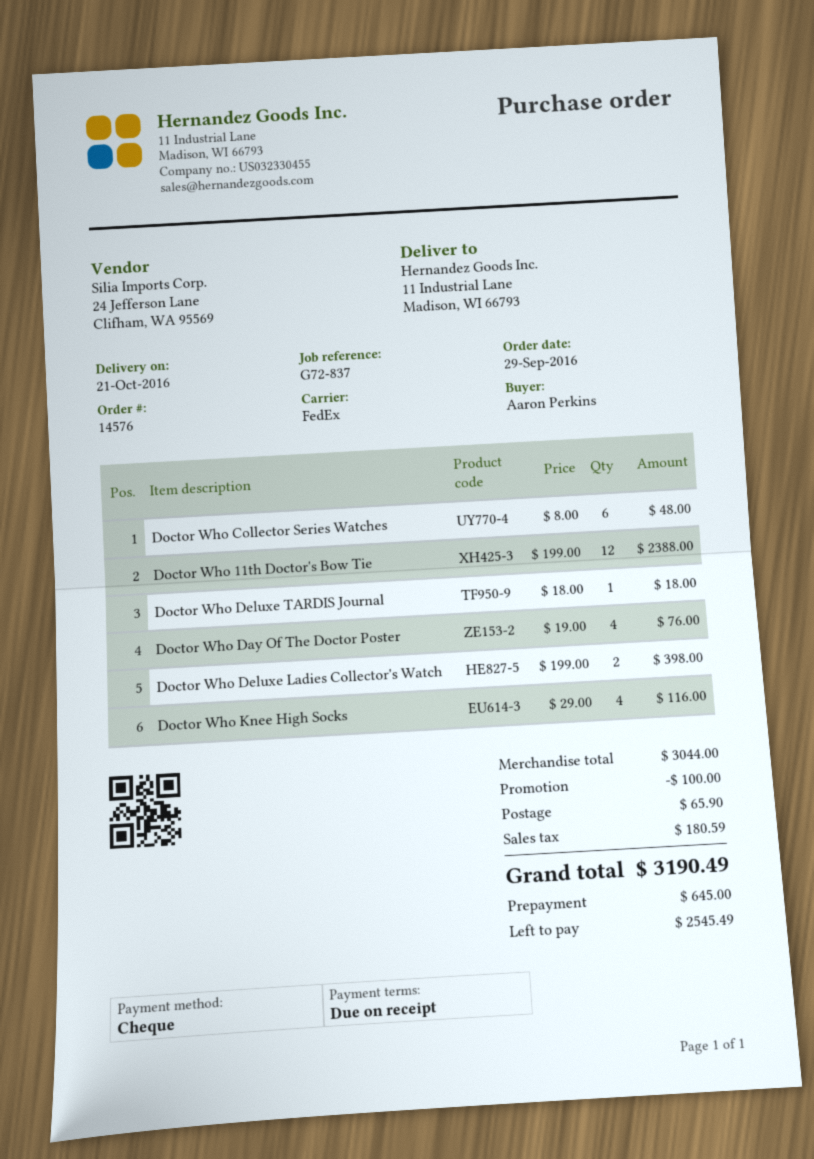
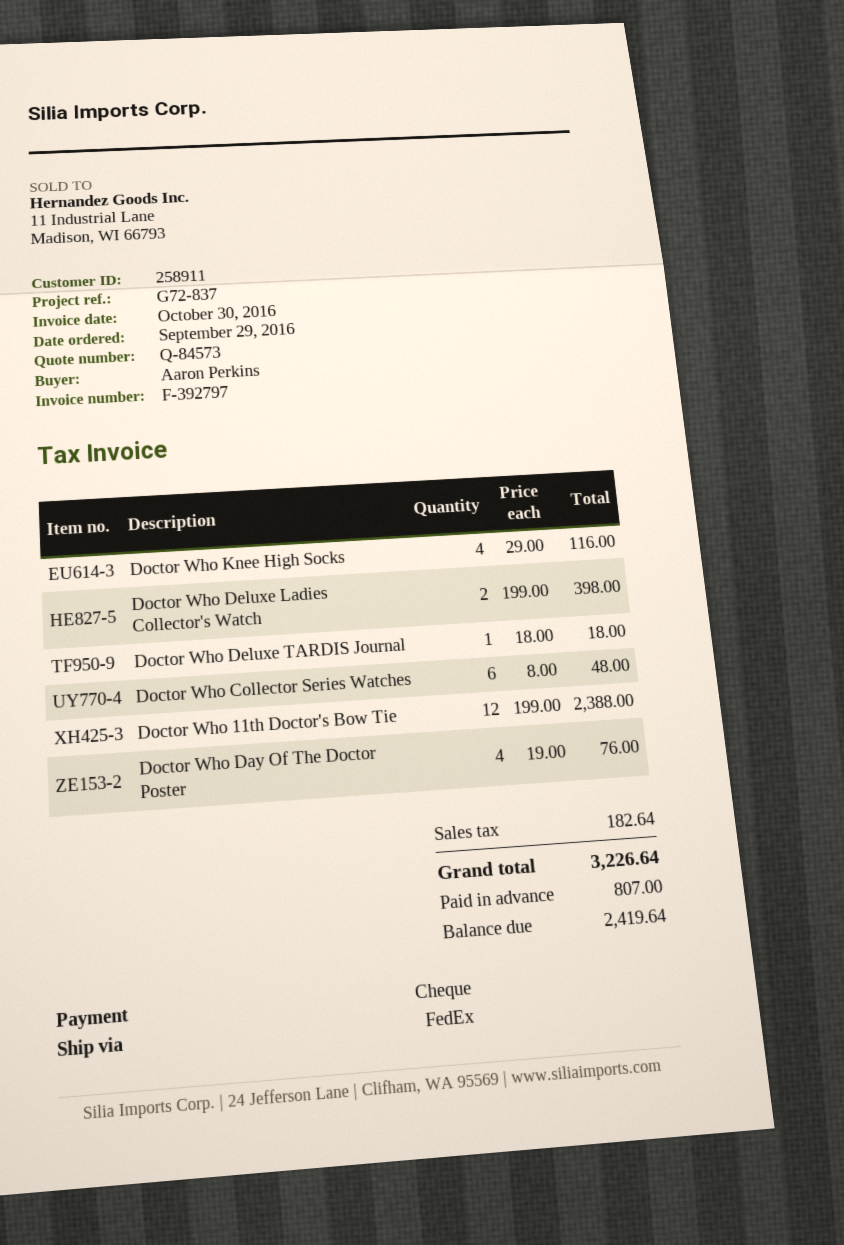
discount: 100.00 -> none
shipping: 65.90 -> none
tax: 180.59 -> 182.64
total: 3190.49 -> 3226.64
deposit: 645.00 -> 807.00
balance: 2545.49 -> 2419.64

